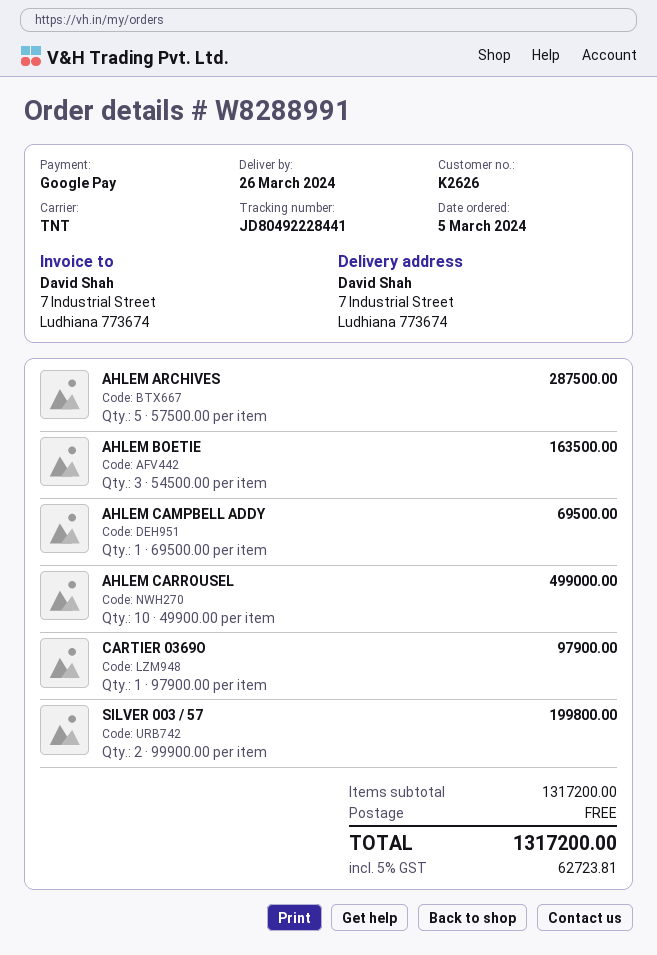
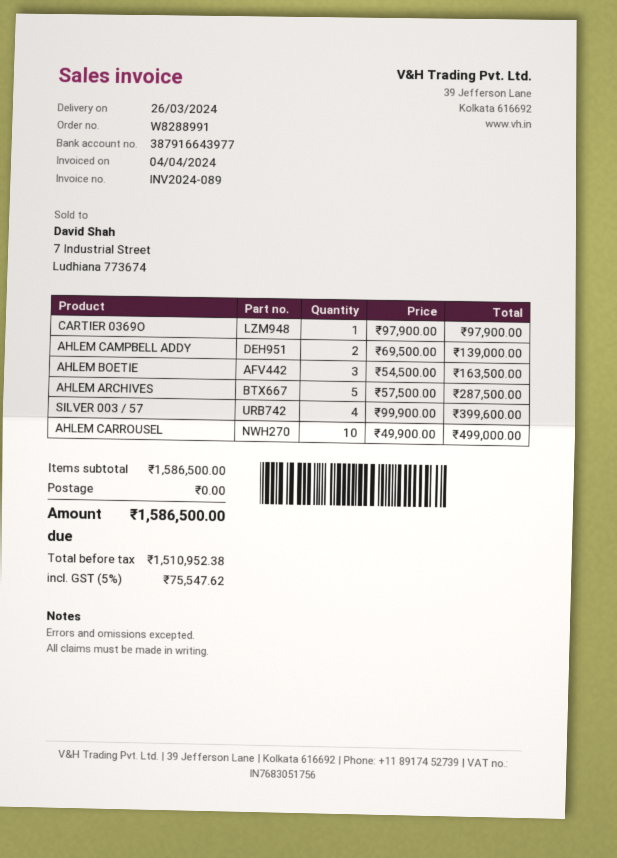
AHLEM CAMPBELL ADDY: 1 x 69500.00 = 69500.00 -> 2 x 69500.00 = 139000.00
SILVER 003 / 57: 2 x 99900.00 = 199800.00 -> 4 x 99900.00 = 399600.00
subtotal: 1317200.00 -> 1586500.00
tax: 5% = 62723.81 -> 5% = 75547.62
total: 1317200.00 -> 1586500.00

